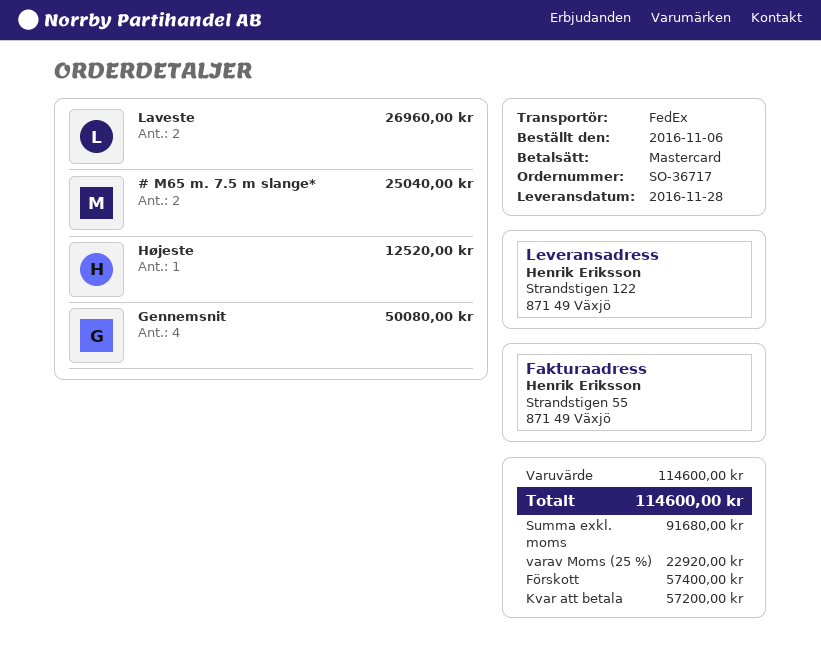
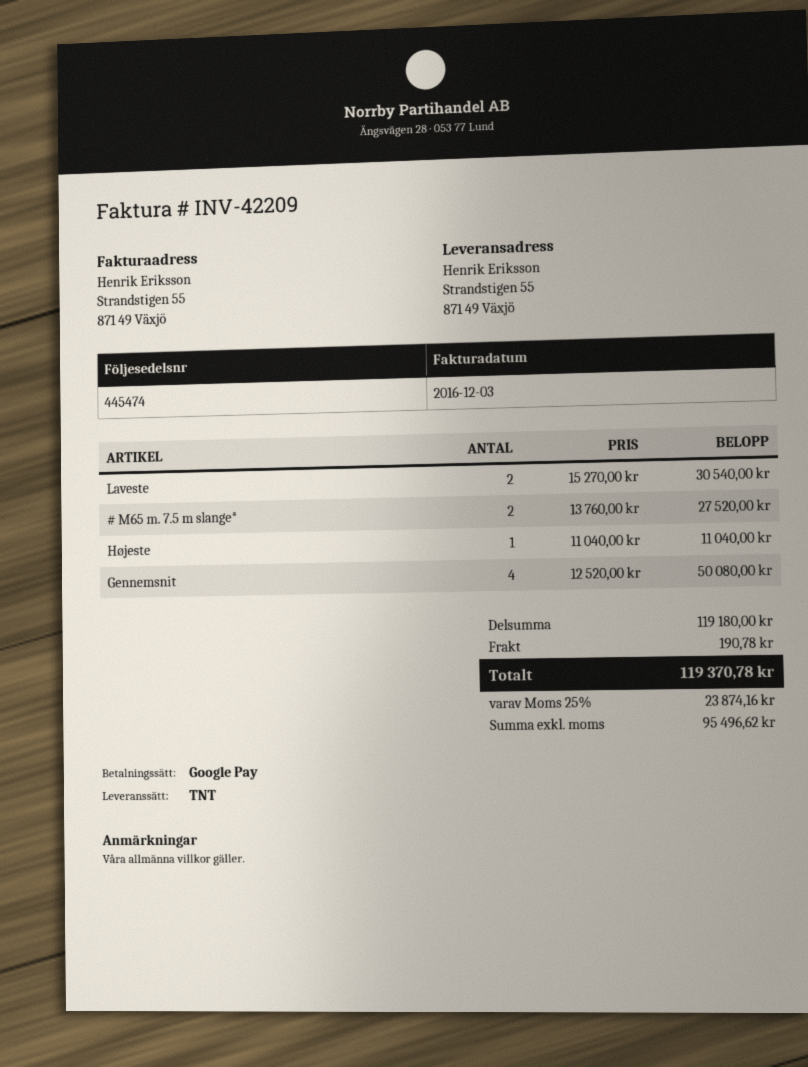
payment method: Mastercard -> Google Pay
shipping method: FedEx -> TNT
ship to: Strandstigen 122, 871 49 Växjö -> Strandstigen 55, 871 49 Växjö
Laveste: 2 for 26960.00 -> 2 for 30540.00
# M65 m. 7.5 m slange*: 2 for 25040.00 -> 2 for 27520.00
Højeste: 1 for 12520.00 -> 1 for 11040.00
subtotal: 114600.00 -> 119180.00
shipping: none -> 190.78
net: 91680.00 -> 95496.62
tax: 25% = 22920.00 -> 25% = 23874.16
total: 114600.00 -> 119370.78

